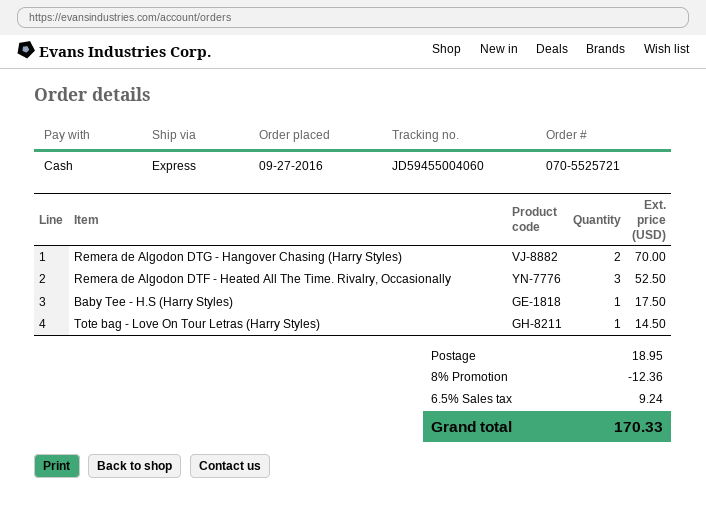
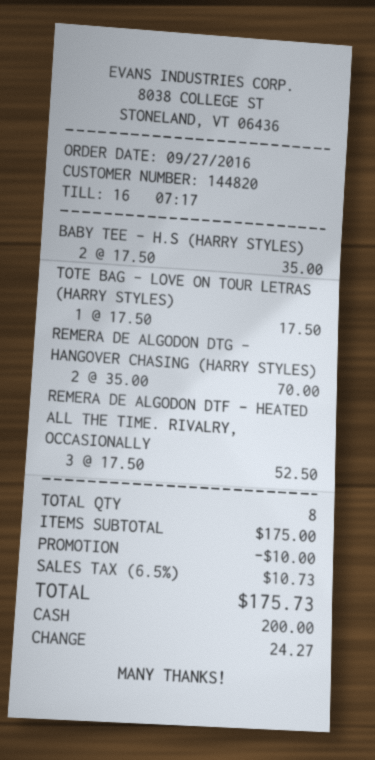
Baby Tee - H.S (Harry Styles): 1 for 17.50 -> 2 for 35.00
Tote bag - Love On Tour Letras (Harry Styles): 1 for 14.50 -> 1 for 17.50
discount: 12.36 -> 10.00
shipping: 18.95 -> none
tax: 6.5% = 9.24 -> 6.5% = 10.73
total: 170.33 -> 175.73

